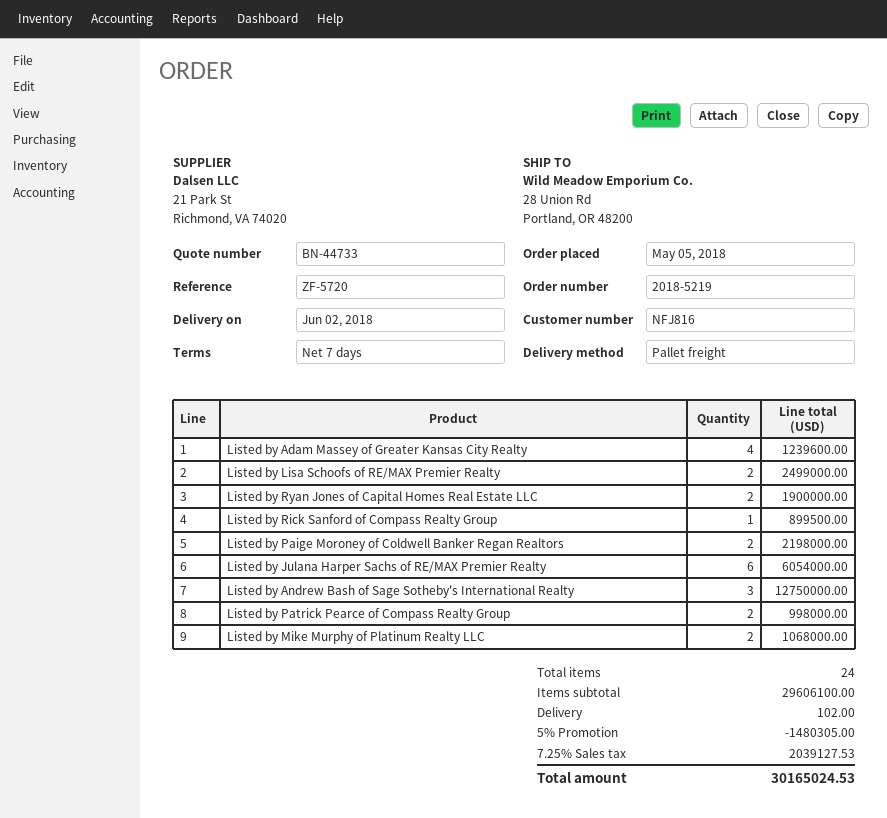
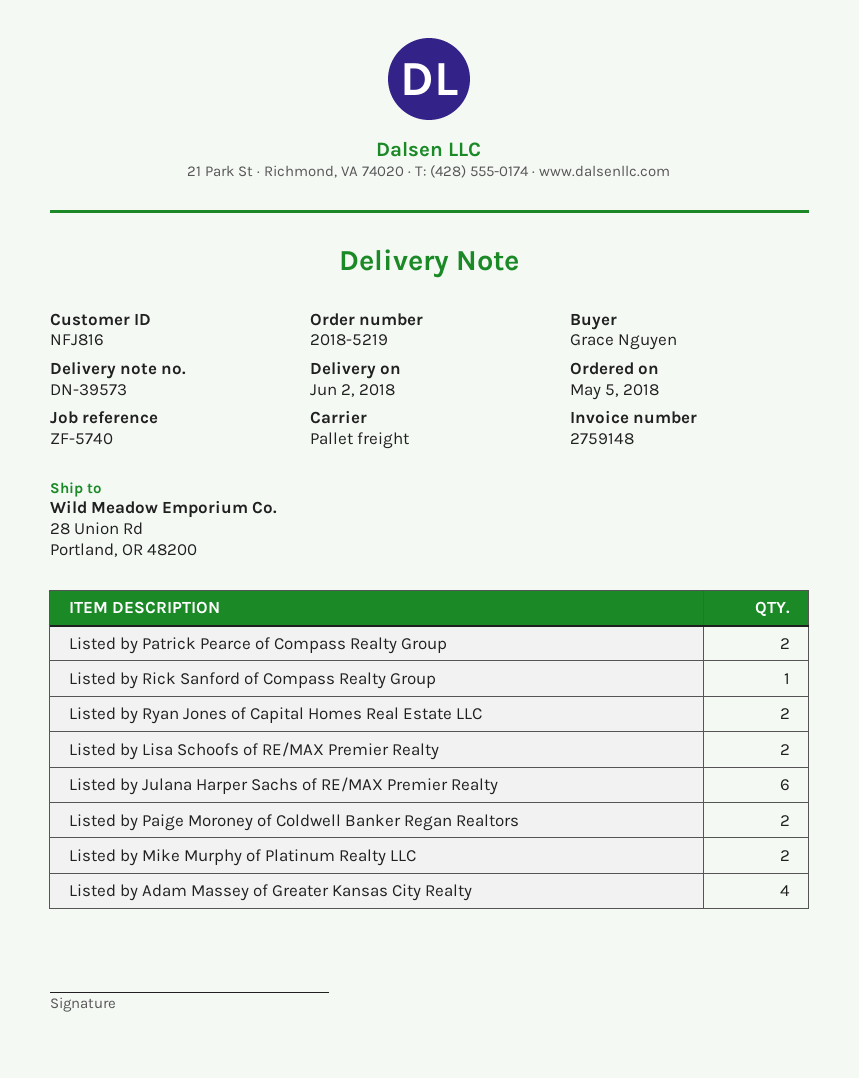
reference: ZF-5720 -> ZF-5740
Listed by Andrew Bash of Sage Sotheby's International Realty: 3 -> none

